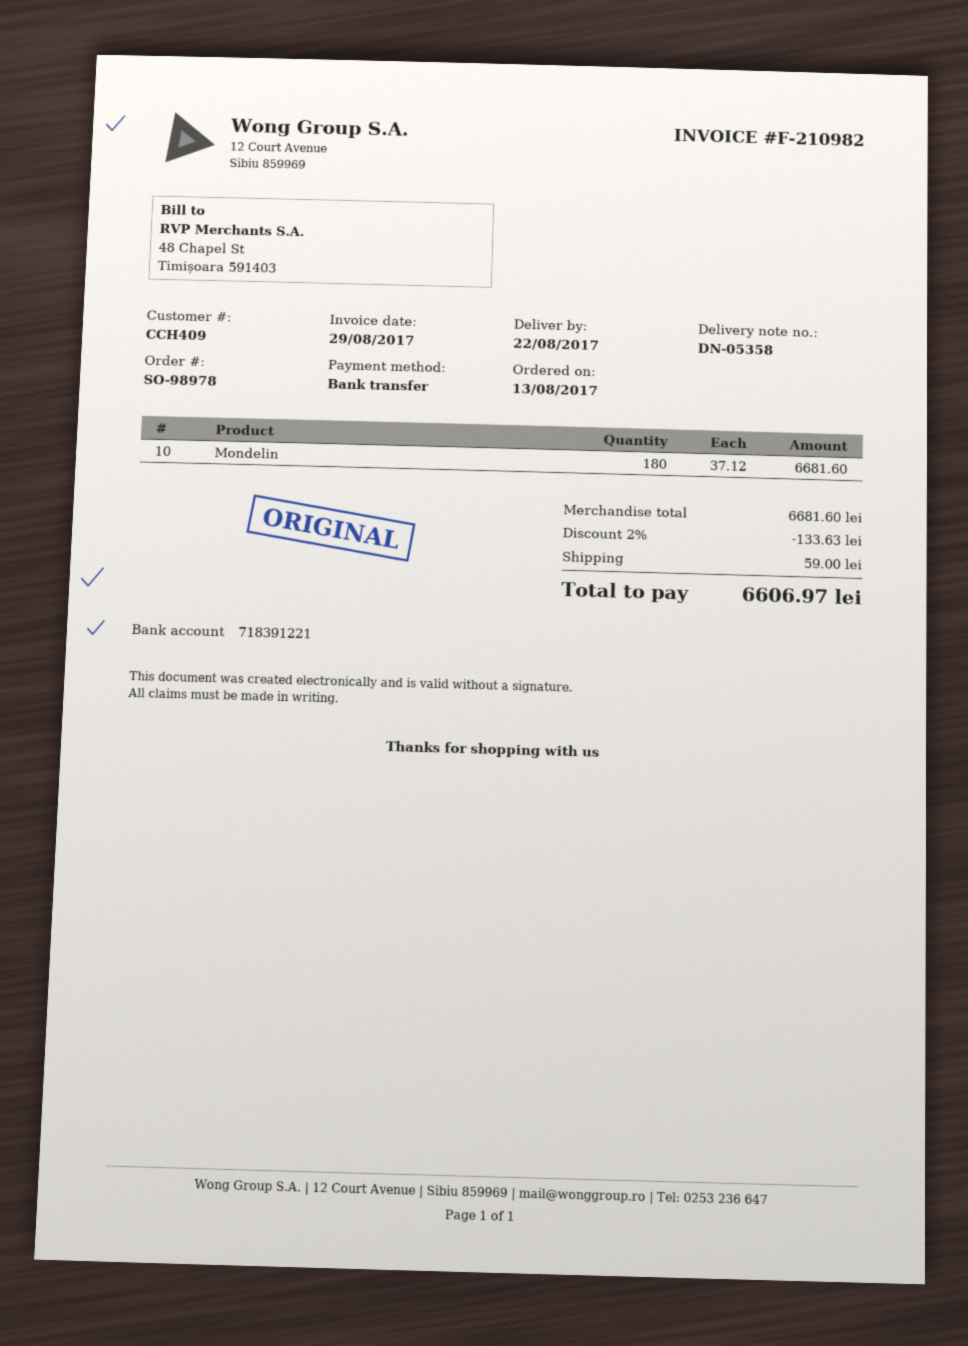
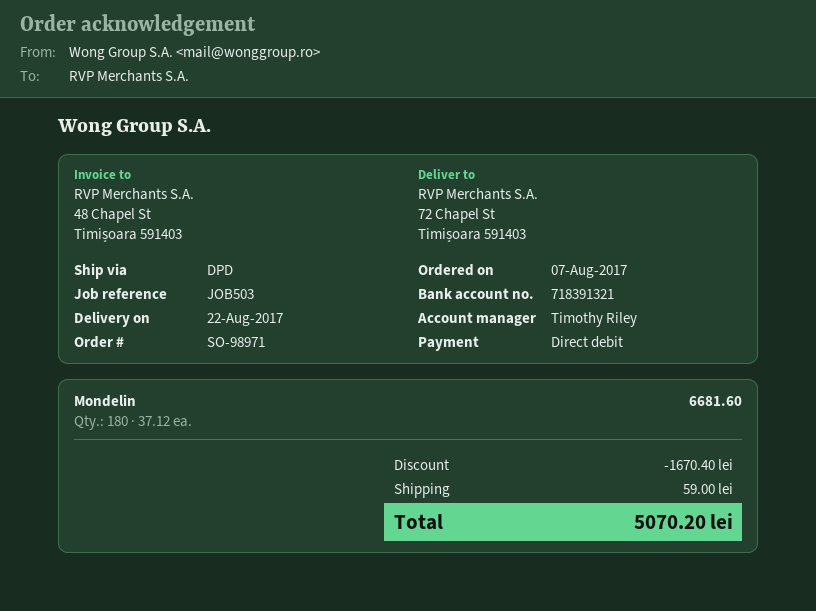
order number: SO-98978 -> SO-98971
order date: 2017-08-13 -> 2017-08-07
payment method: bank transfer -> direct debit
bank account: 718391221 -> 718391321
discount: 133.63 -> 1670.40
total: 6606.97 -> 5070.20

